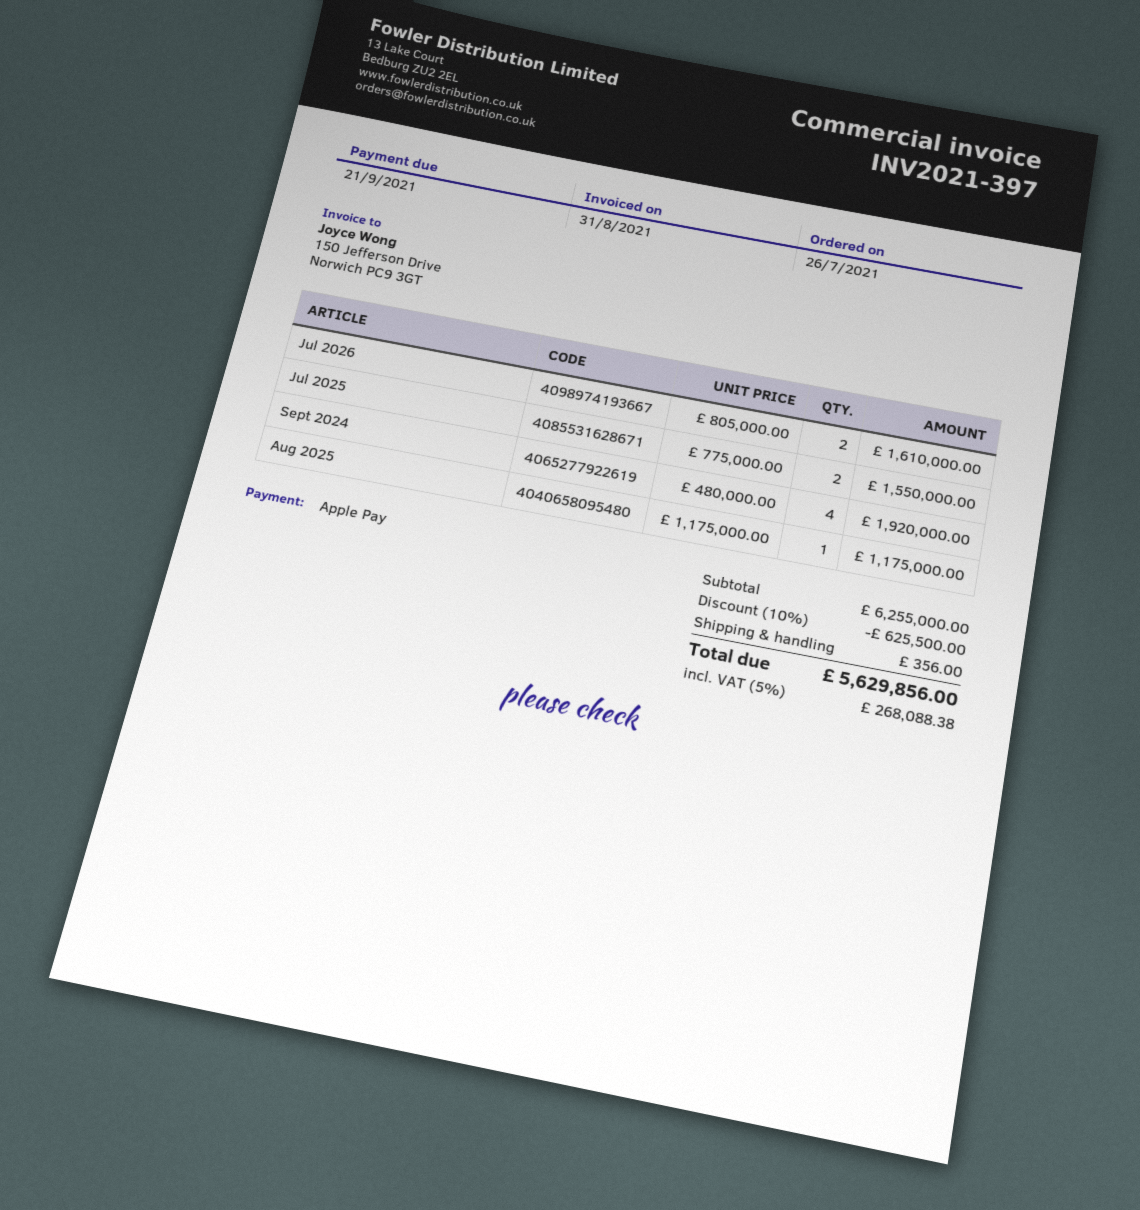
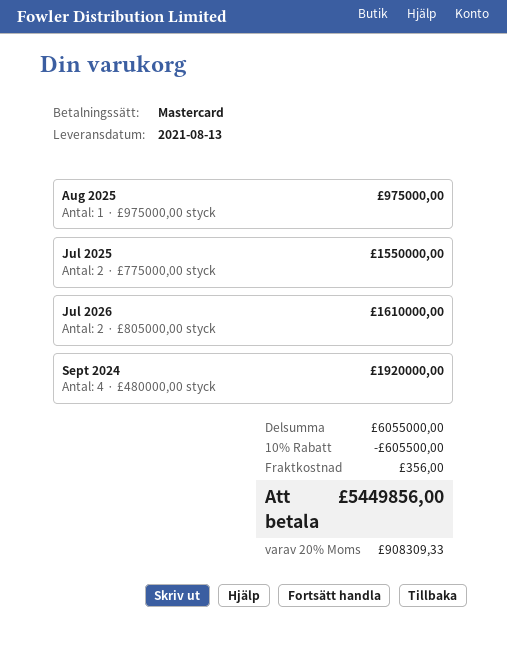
payment method: Apple Pay -> Mastercard
Aug 2025: 1 x 1175000.00 = 1175000.00 -> 1 x 975000.00 = 975000.00
subtotal: 6255000.00 -> 6055000.00
discount: 10% = 625500.00 -> 10% = 605500.00
tax: 5% = 268088.38 -> 20% = 908309.33
total: 5629856.00 -> 5449856.00

